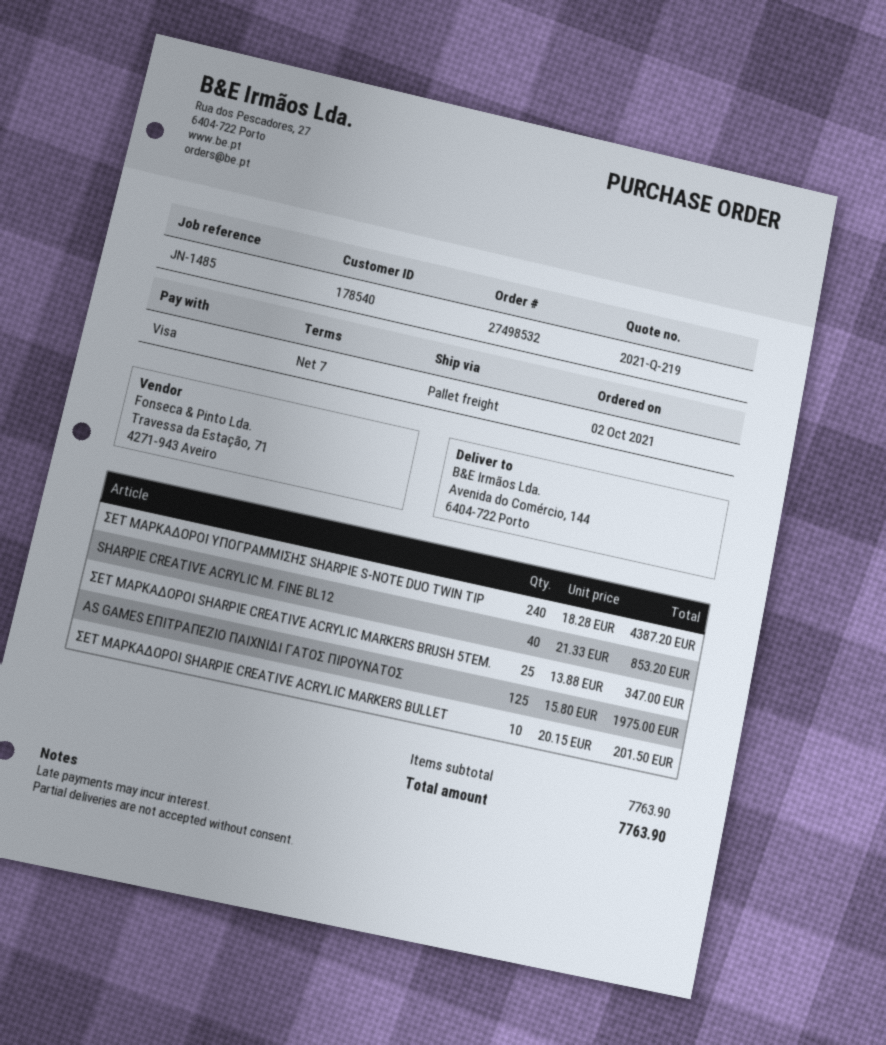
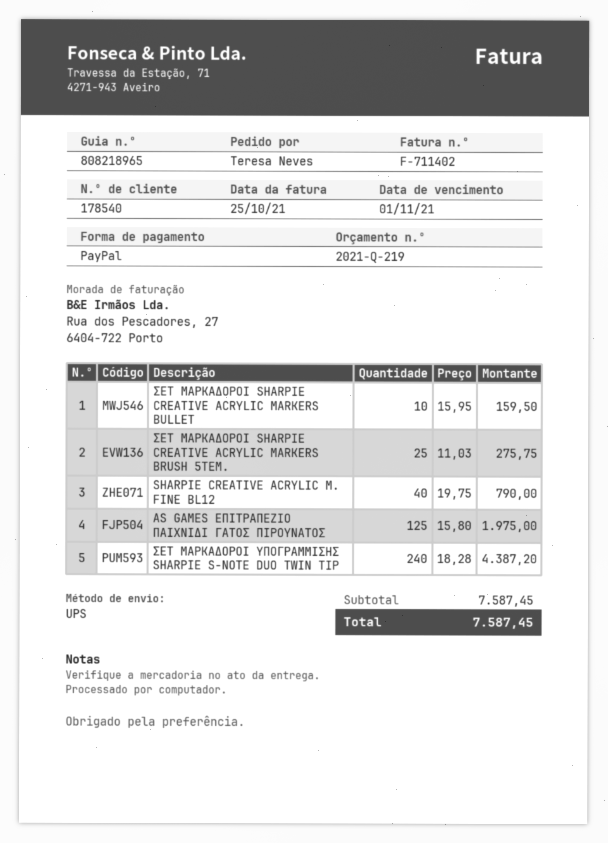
payment method: Visa -> PayPal
shipping method: pallet freight -> UPS
SHARPIE CREATIVE ACRYLIC M. FINE BL12: 40 x 21.33 = 853.20 -> 40 x 19.75 = 790.00
ΣΕΤ ΜΑΡΚΑΔΟΡΟΙ SHARPIE CREATIVE ACRYLIC MARKERS BRUSH 5TEM.: 25 x 13.88 = 347.00 -> 25 x 11.03 = 275.75
ΣΕΤ ΜΑΡΚΑΔΟΡΟΙ SHARPIE CREATIVE ACRYLIC MARKERS BULLET: 10 x 20.15 = 201.50 -> 10 x 15.95 = 159.50
subtotal: 7763.90 -> 7587.45
total: 7763.90 -> 7587.45

